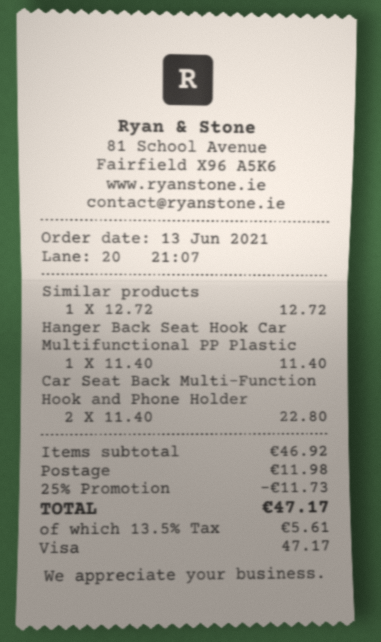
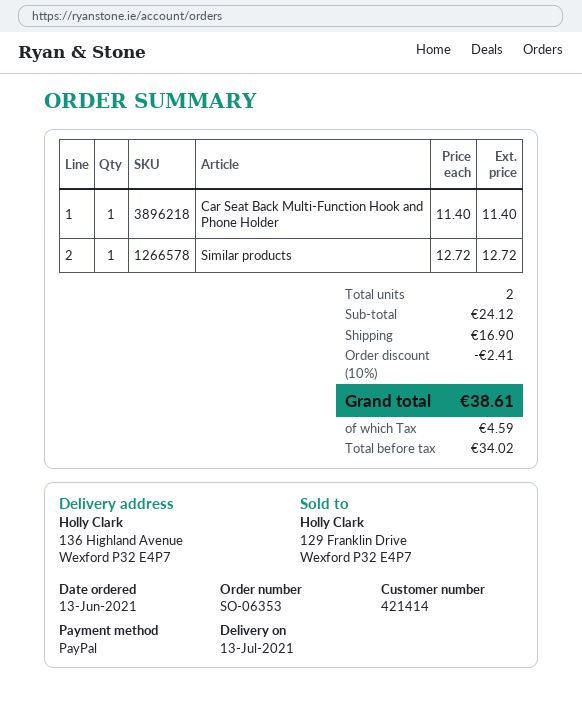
payment method: Visa -> PayPal
Hanger Back Seat Hook Car Multifunctional PP Plastic: 1 x 11.40 = 11.40 -> none
Car Seat Back Multi-Function Hook and Phone Holder: 2 x 11.40 = 22.80 -> 1 x 11.40 = 11.40
subtotal: 46.92 -> 24.12
discount: 25% = 11.73 -> 10% = 2.41
shipping: 11.98 -> 16.90
tax: 5.61 -> 4.59
total: 47.17 -> 38.61

